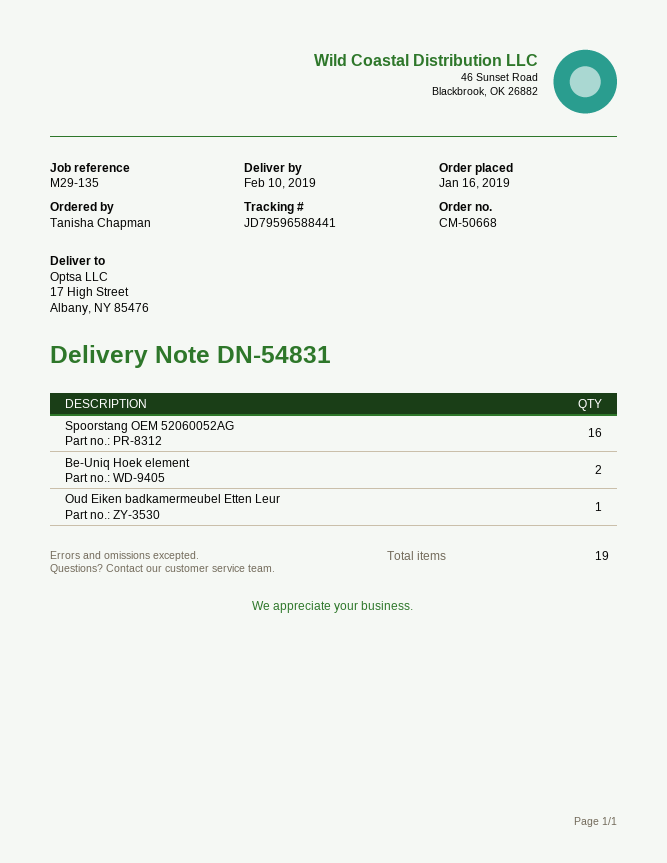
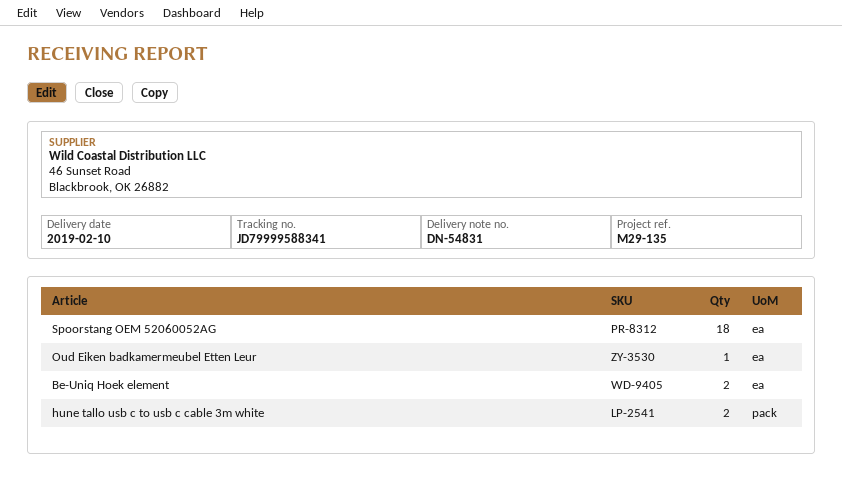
tracking number: JD79596588441 -> JD79999588341
Spoorstang OEM 52060052AG: 16 -> 18
hune tallo usb c to usb c cable 3m white: none -> 2

